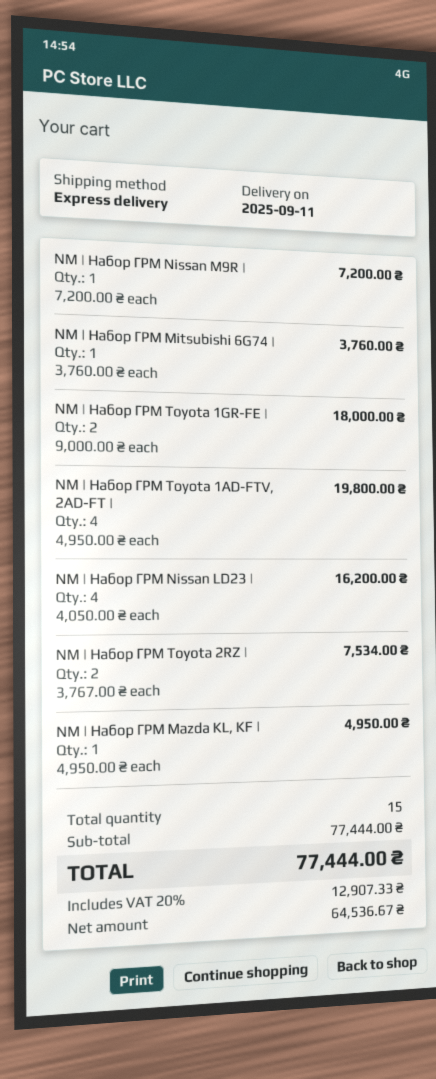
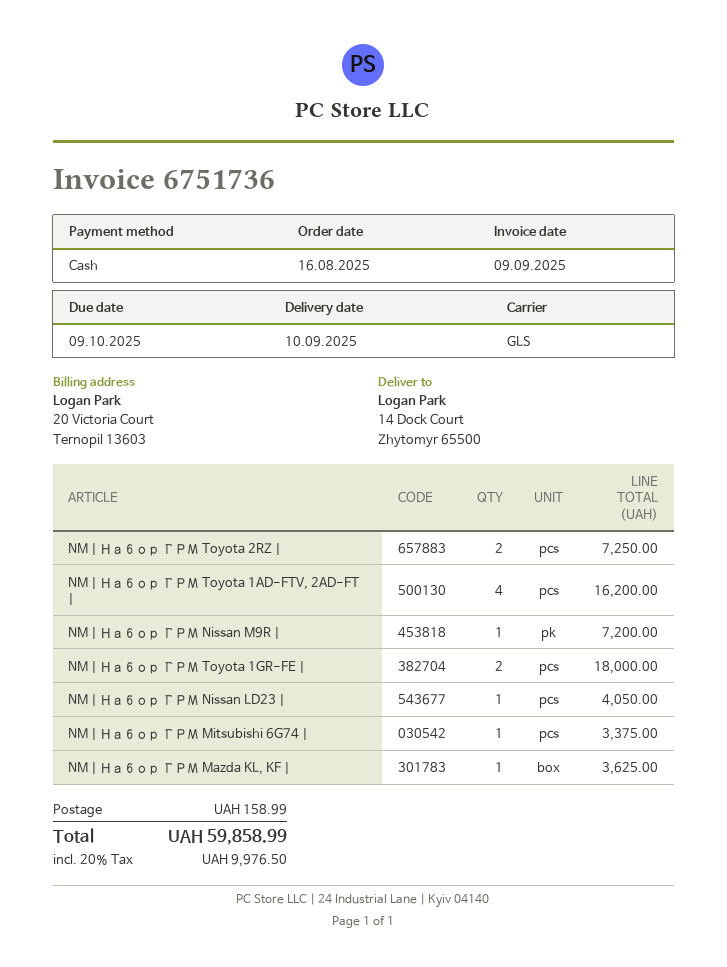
delivery date: 2025-09-11 -> 2025-09-10
shipping method: express -> GLS
NM | Набор ГРМ Mitsubishi 6G74 |: 1 for 3760.00 -> 1 for 3375.00
NM | Набор ГРМ Toyota 1AD-FTV, 2AD-FT |: 4 for 19800.00 -> 4 for 16200.00
NM | Набор ГРМ Nissan LD23 |: 4 for 16200.00 -> 1 for 4050.00
NM | Набор ГРМ Toyota 2RZ |: 2 for 7534.00 -> 2 for 7250.00
NM | Набор ГРМ Mazda KL, KF |: 1 for 4950.00 -> 1 for 3625.00
shipping: none -> 158.99
tax: 20% = 12907.33 -> 20% = 9976.50
total: 77444.00 -> 59858.99

